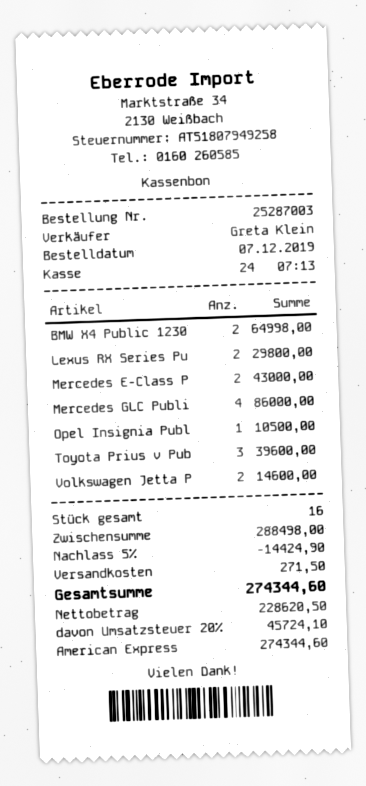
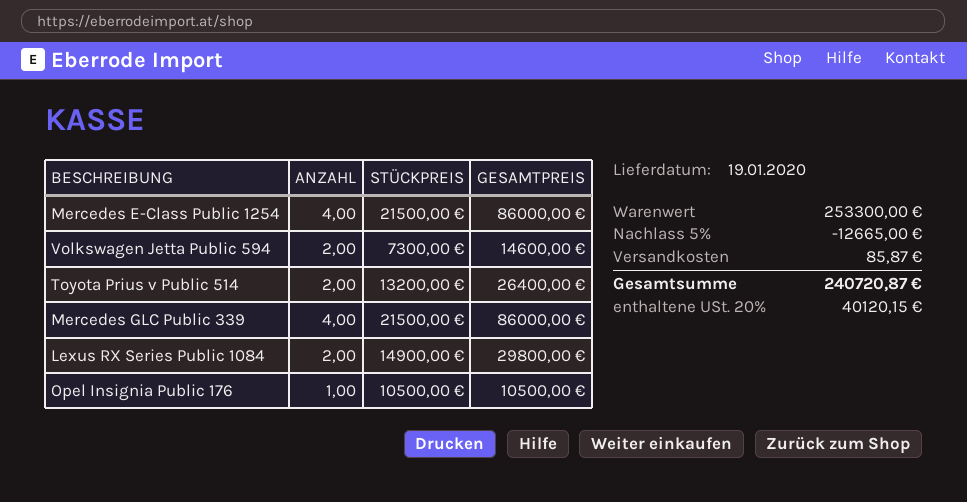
BMW X4 Public 1230: 2 for 64998.00 -> none
Mercedes E-Class P: 2 for 43000.00 -> 4 for 86000.00
Toyota Prius v Pub: 3 for 39600.00 -> 2 for 26400.00
subtotal: 288498.00 -> 253300.00
discount: 5% = 14424.90 -> 5% = 12665.00
shipping: 271.50 -> 85.87
tax: 20% = 45724.10 -> 20% = 40120.15
total: 274344.60 -> 240720.87

